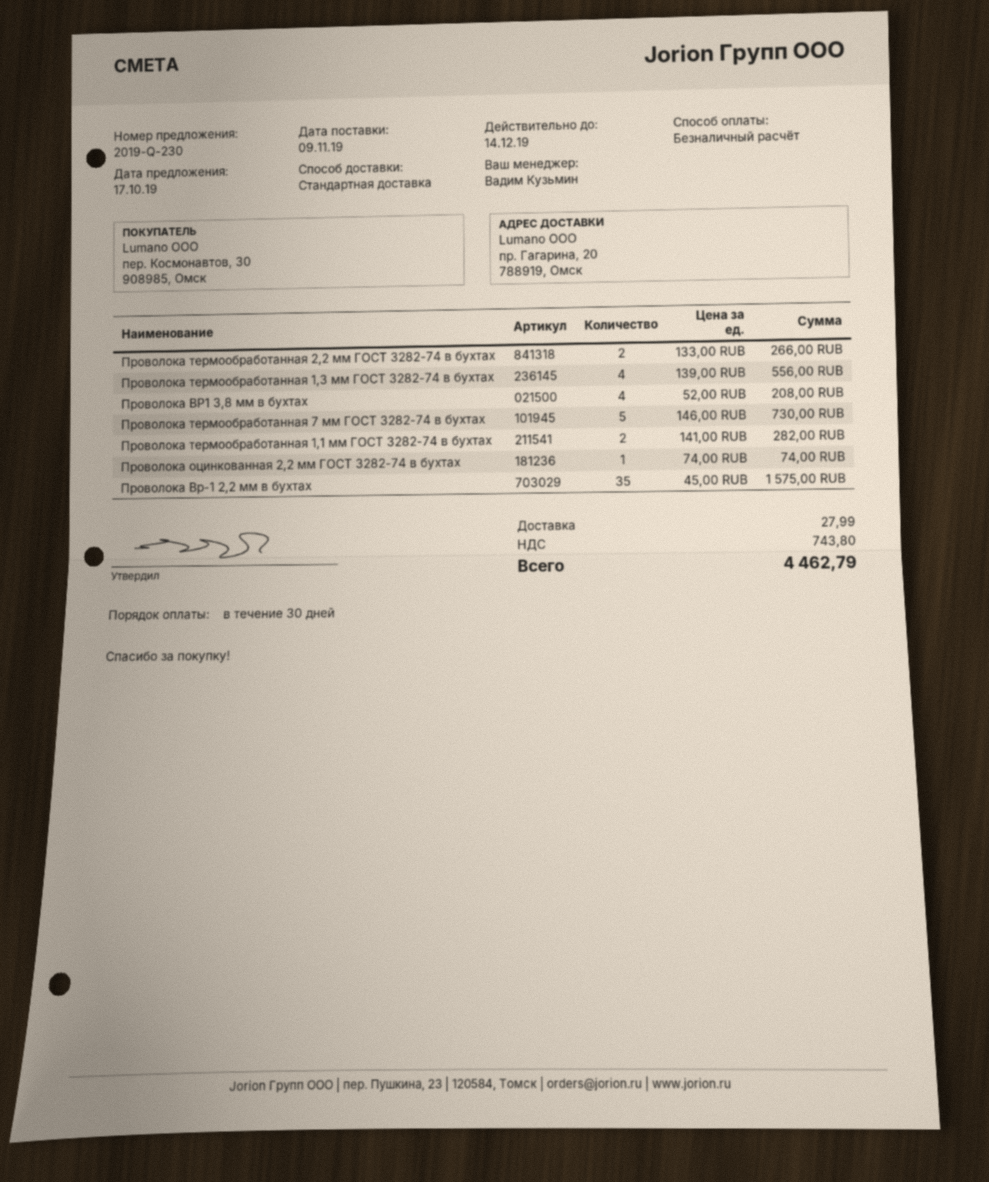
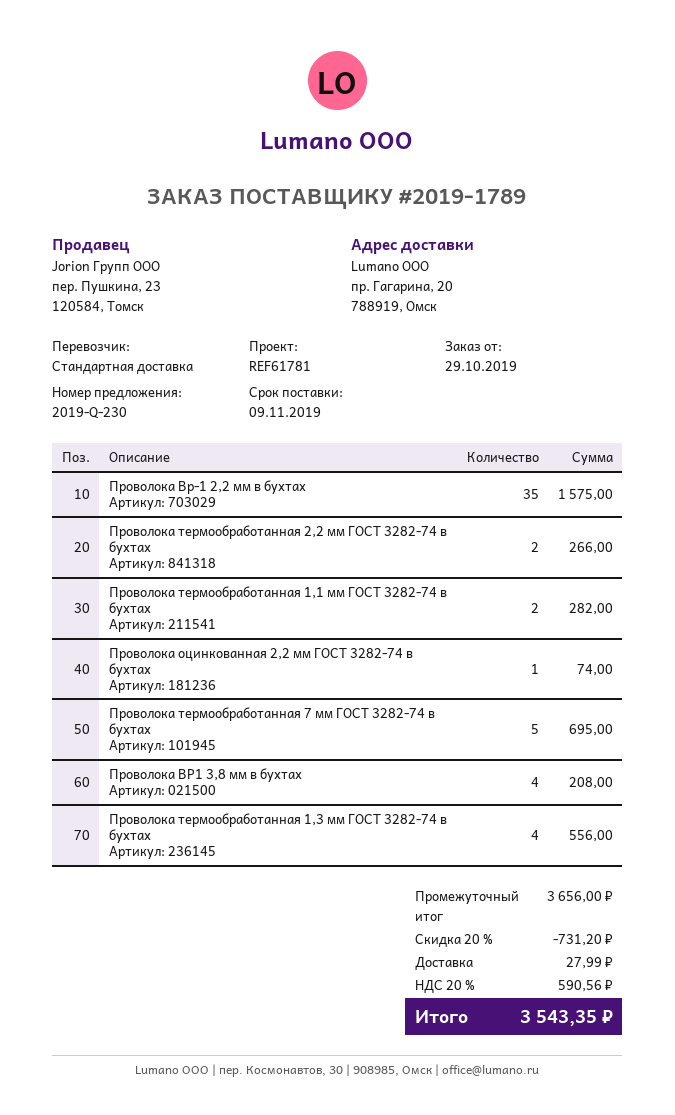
Проволока термообработанная 7 мм ГОСТ 3282-74 в бухтах: 5 for 730.00 -> 5 for 695.00
discount: none -> 20% = 731.20
tax: 743.80 -> 590.56
total: 4462.79 -> 3543.35

